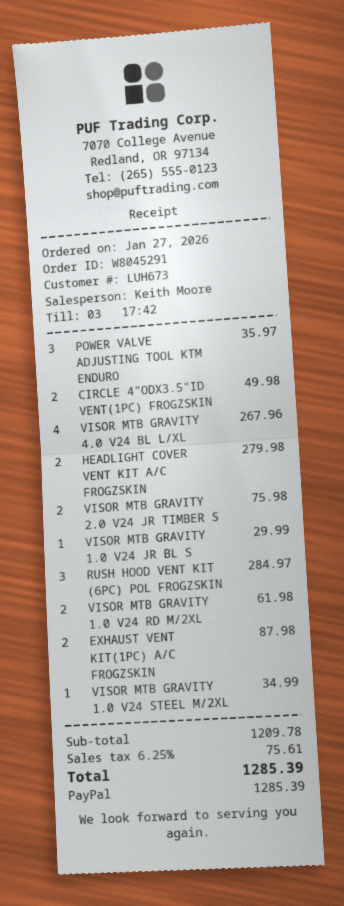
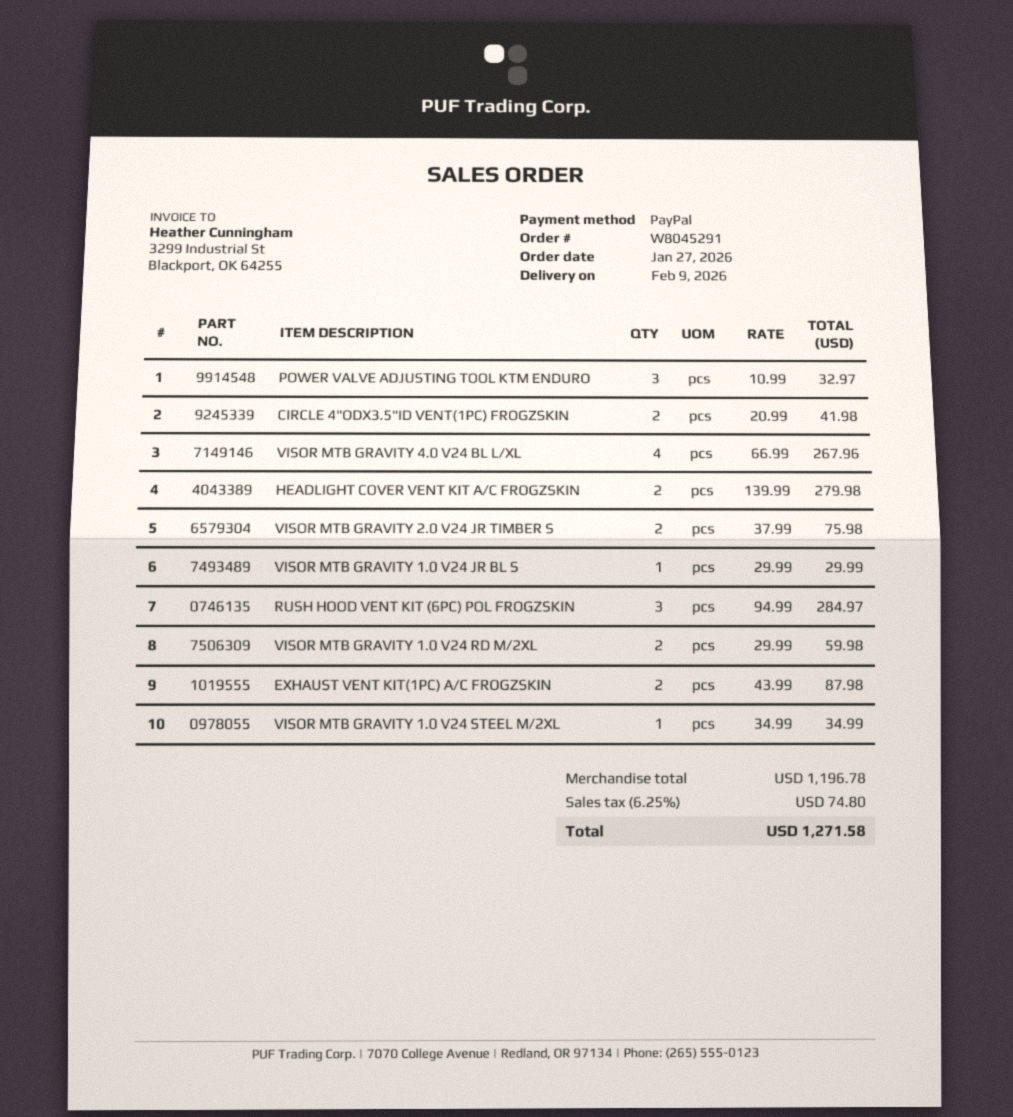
POWER VALVE ADJUSTING TOOL KTM ENDURO: 3 for 35.97 -> 3 for 32.97
CIRCLE 4"ODX3.5"ID VENT(1PC) FROGZSKIN: 2 for 49.98 -> 2 for 41.98
VISOR MTB GRAVITY 1.0 V24 RD M/2XL: 2 for 61.98 -> 2 for 59.98
subtotal: 1209.78 -> 1196.78
tax: 6.25% = 75.61 -> 6.25% = 74.80
total: 1285.39 -> 1271.58

